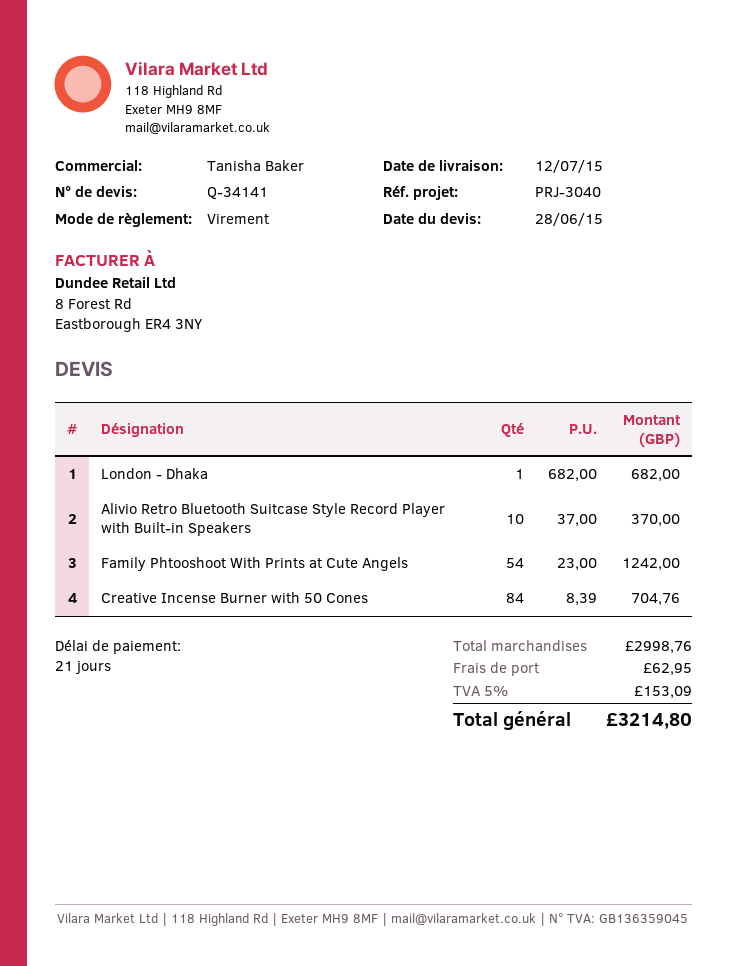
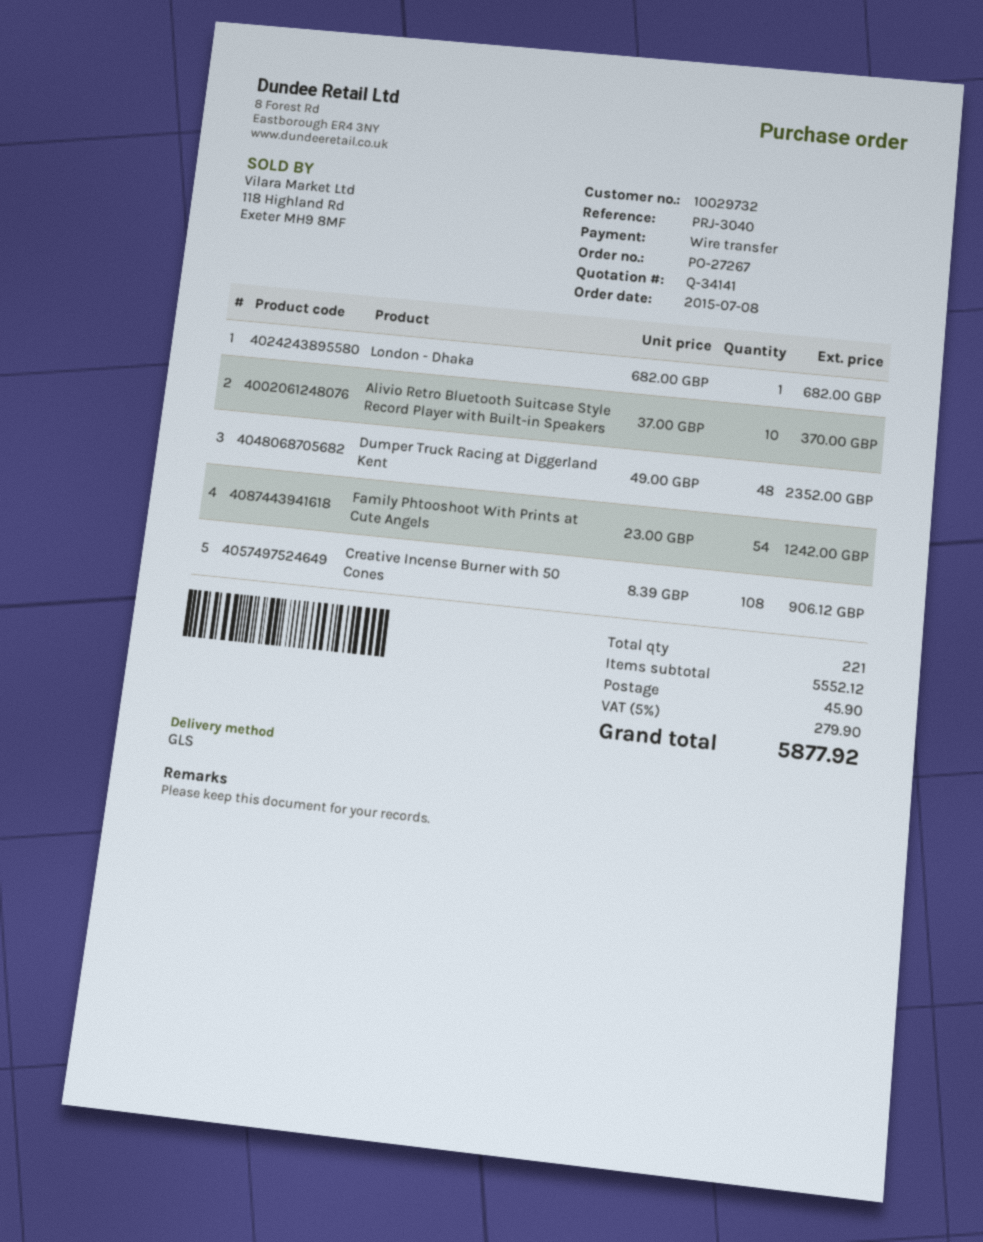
Creative Incense Burner with 50 Cones: 84 x 8.39 = 704.76 -> 108 x 8.39 = 906.12
Dumper Truck Racing at Diggerland Kent: none -> 48 x 49.00 = 2352.00
subtotal: 2998.76 -> 5552.12
shipping: 62.95 -> 45.90
tax: 5% = 153.09 -> 5% = 279.90
total: 3214.80 -> 5877.92

